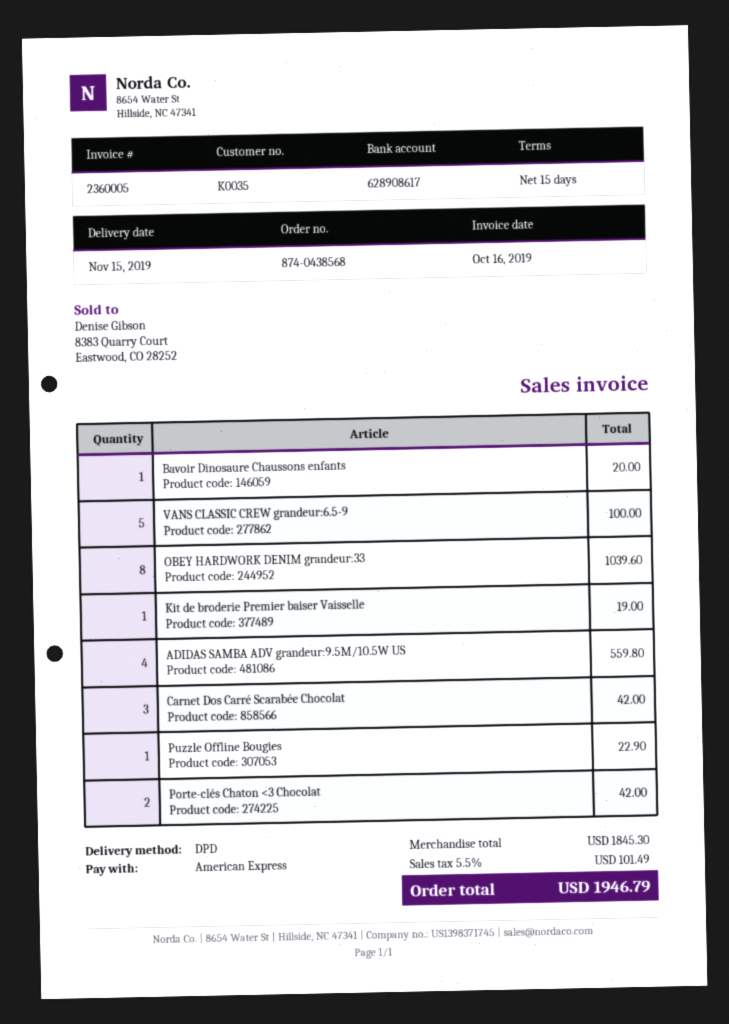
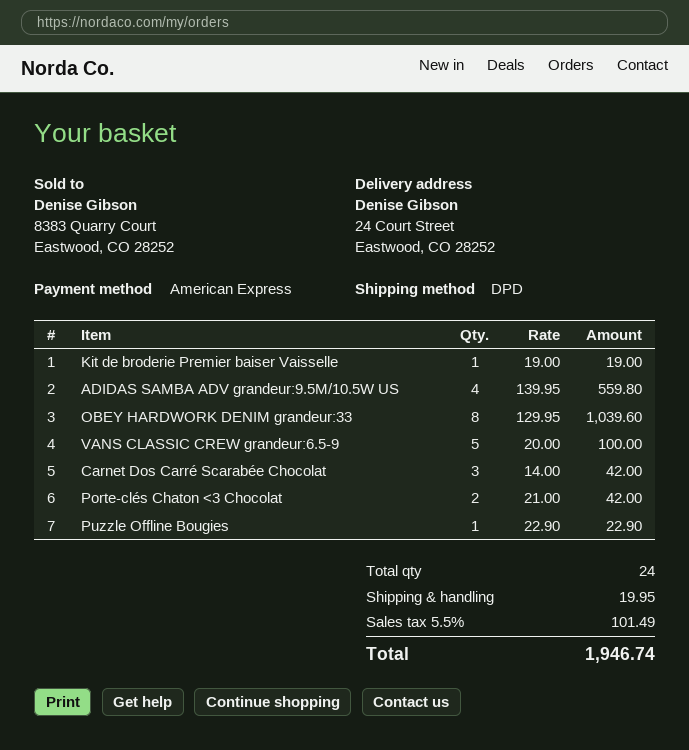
Bavoir Dinosaure Chaussons enfants: 1 for 20.00 -> none
shipping: none -> 19.95
total: 1946.79 -> 1946.74

